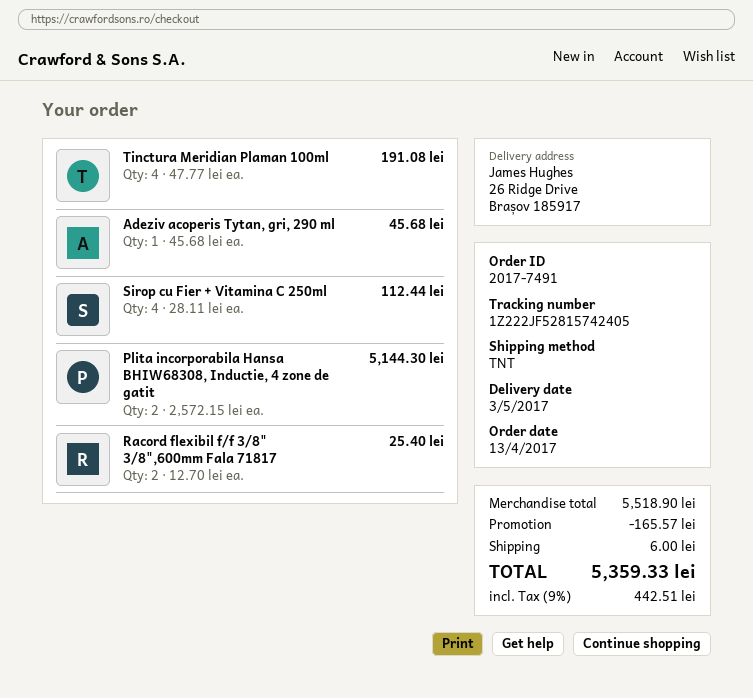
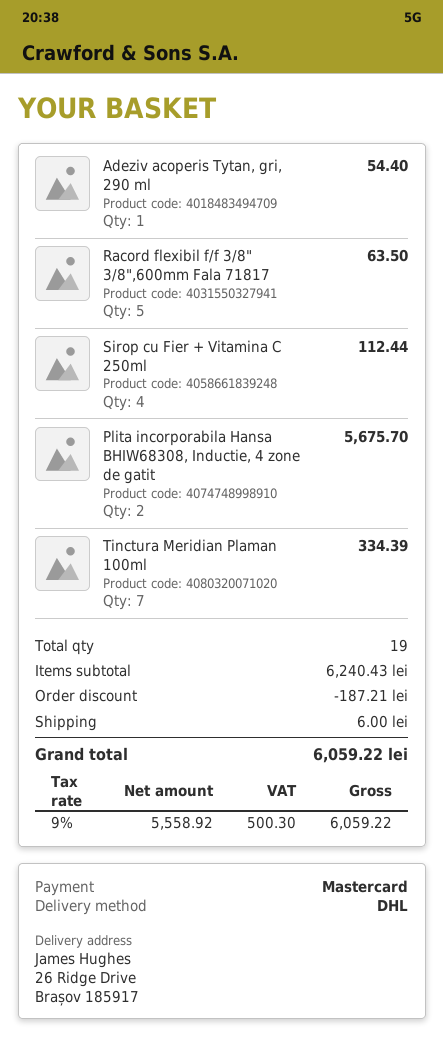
shipping method: TNT -> DHL
Tinctura Meridian Plaman 100ml: 4 for 191.08 -> 7 for 334.39
Adeziv acoperis Tytan, gri, 290 ml: 1 for 45.68 -> 1 for 54.40
Plita incorporabila Hansa BHIW68308, Inductie, 4 zone de gatit: 2 for 5144.30 -> 2 for 5675.70
Racord flexibil f/f 3/8" 3/8",600mm Fala 71817: 2 for 25.40 -> 5 for 63.50
subtotal: 5518.90 -> 6240.43
discount: 165.57 -> 187.21
tax: 9% = 442.51 -> 9% = 500.30
total: 5359.33 -> 6059.22

